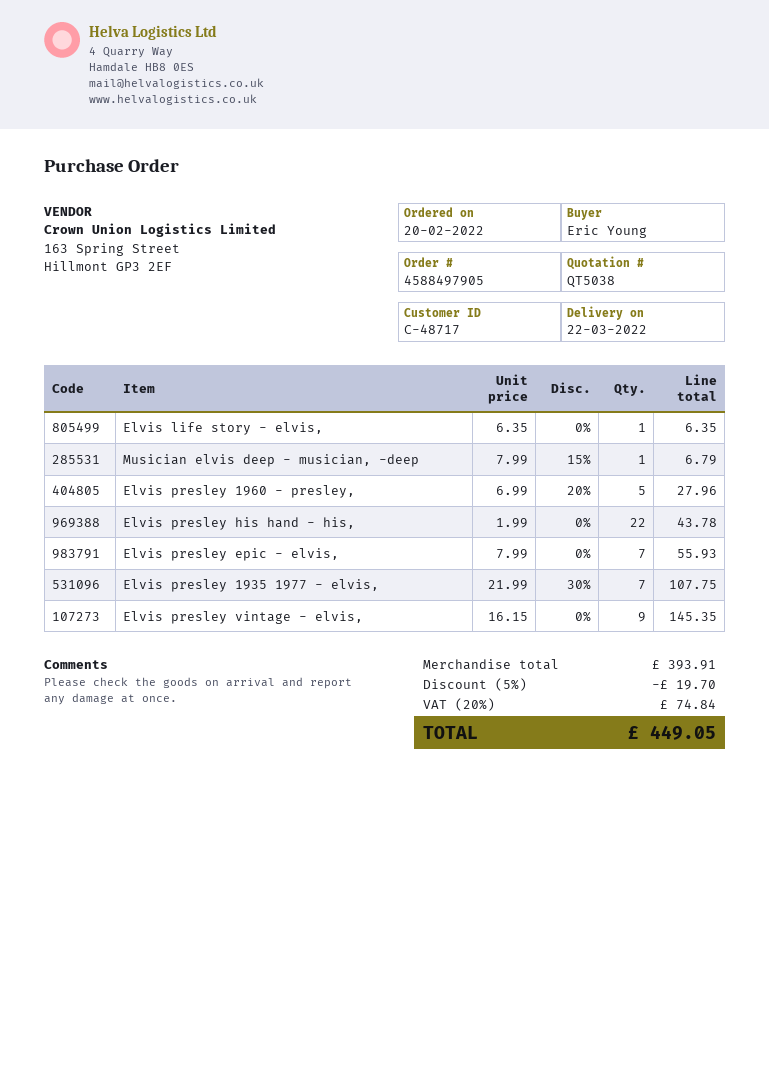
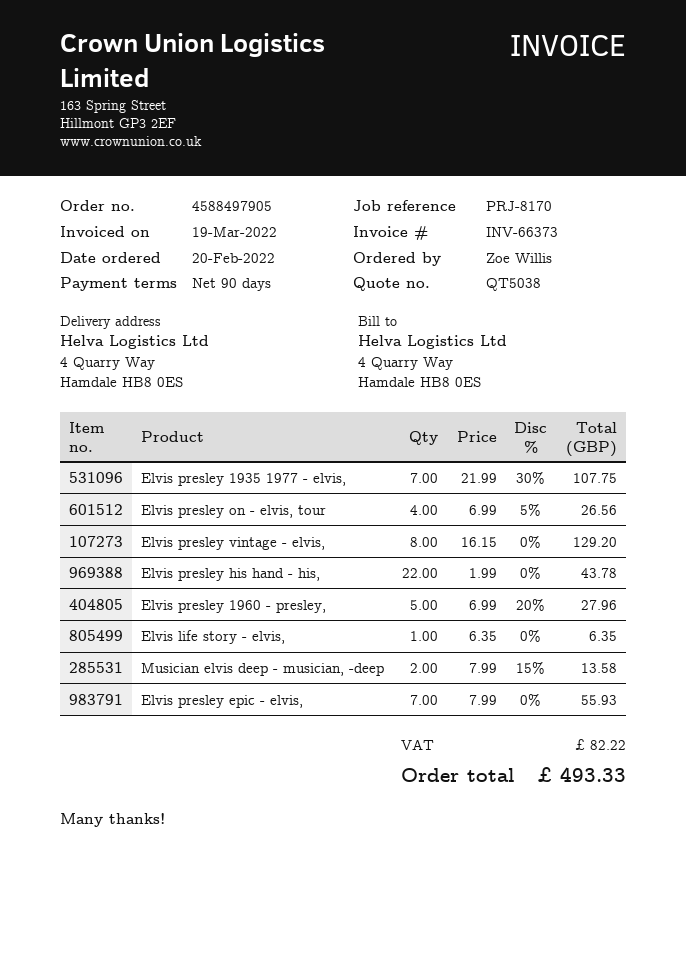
ordered by: Eric Young -> Zoe Willis
Musician elvis deep - musician, -deep: 1 x 7.99 - 15% = 6.79 -> 2 x 7.99 - 15% = 13.58
Elvis presley vintage - elvis,: 9 x 16.15 = 145.35 -> 8 x 16.15 = 129.20
Elvis presley on - elvis, tour: none -> 4 x 6.99 - 5% = 26.56
discount: 5% = 19.70 -> none
tax: 74.84 -> 82.22
total: 449.05 -> 493.33

